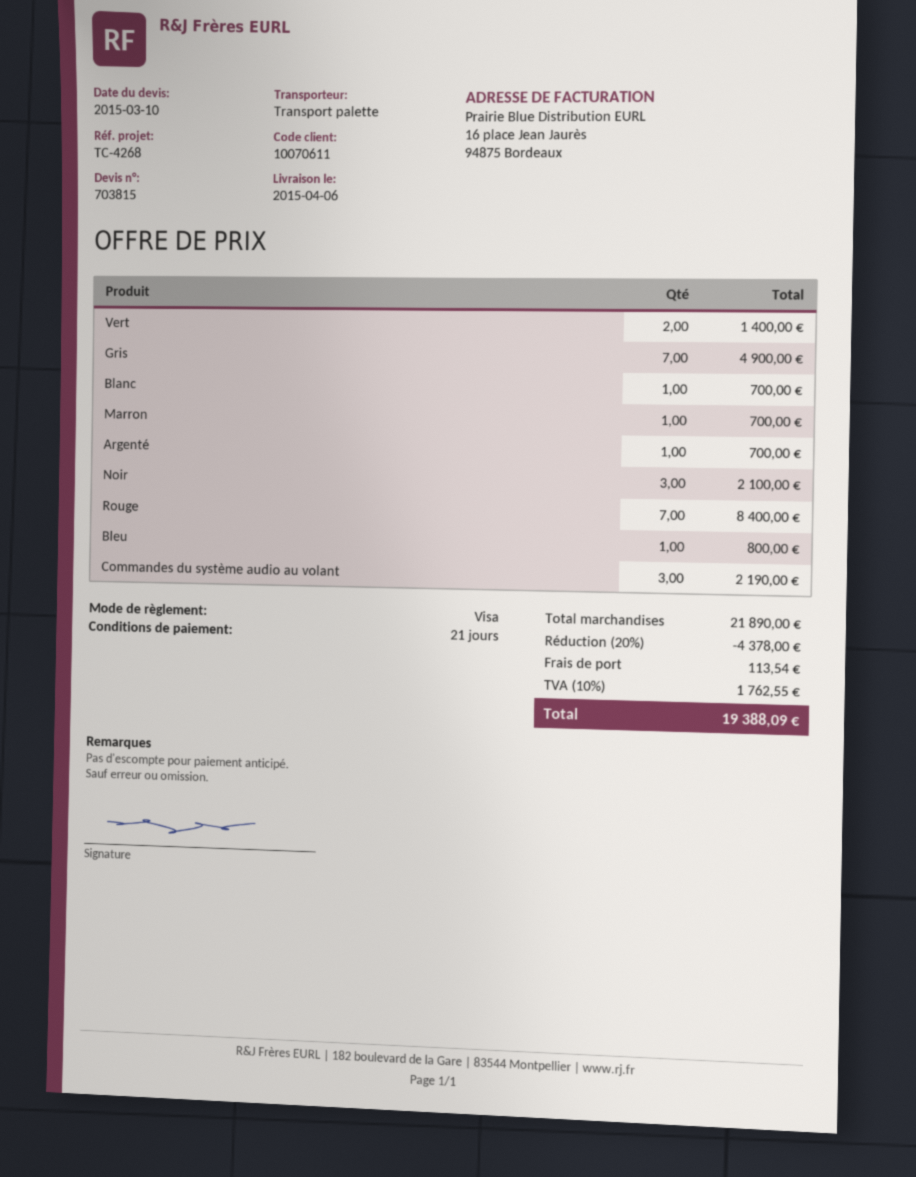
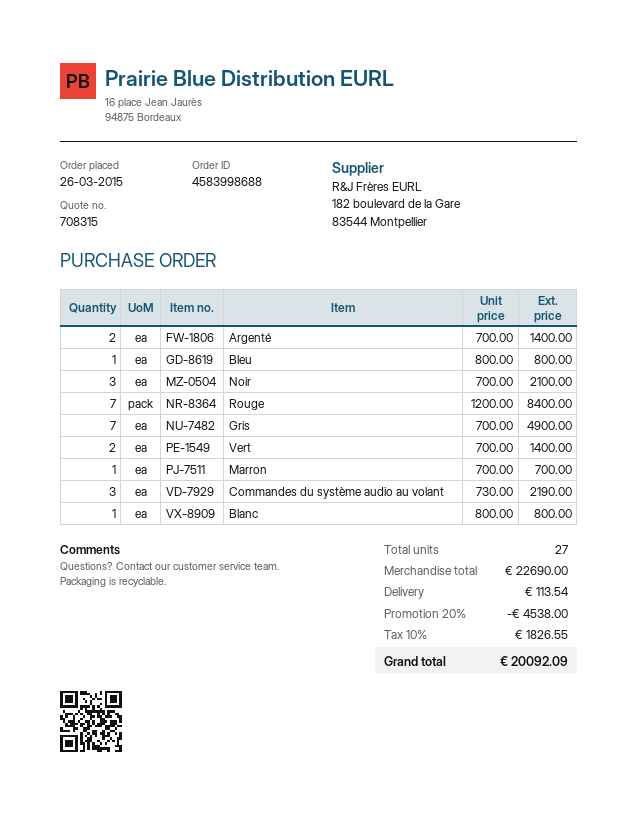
quote number: 703815 -> 708315
Blanc: 1 for 700.00 -> 1 for 800.00
Argenté: 1 for 700.00 -> 2 for 1400.00
subtotal: 21890.00 -> 22690.00
discount: 20% = 4378.00 -> 20% = 4538.00
tax: 10% = 1762.55 -> 10% = 1826.55
total: 19388.09 -> 20092.09

